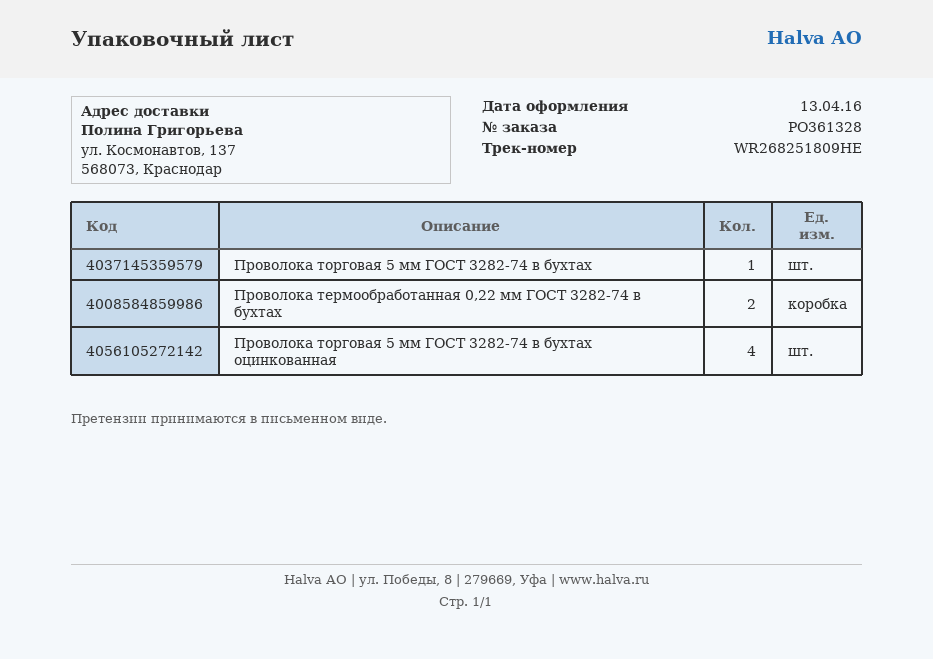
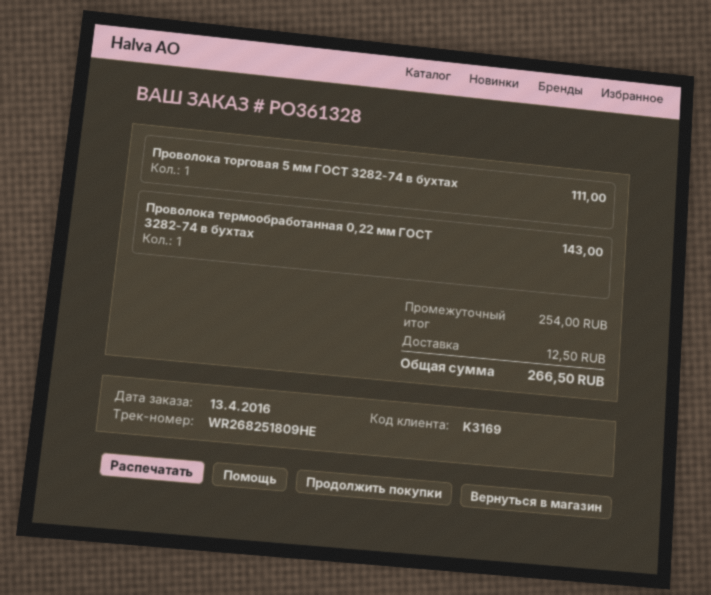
Проволока термообработанная 0,22 мм ГОСТ 3282-74 в бухтах: 2 -> 1
Проволока торговая 5 мм ГОСТ 3282-74 в бухтах оцинкованная: 4 -> none

